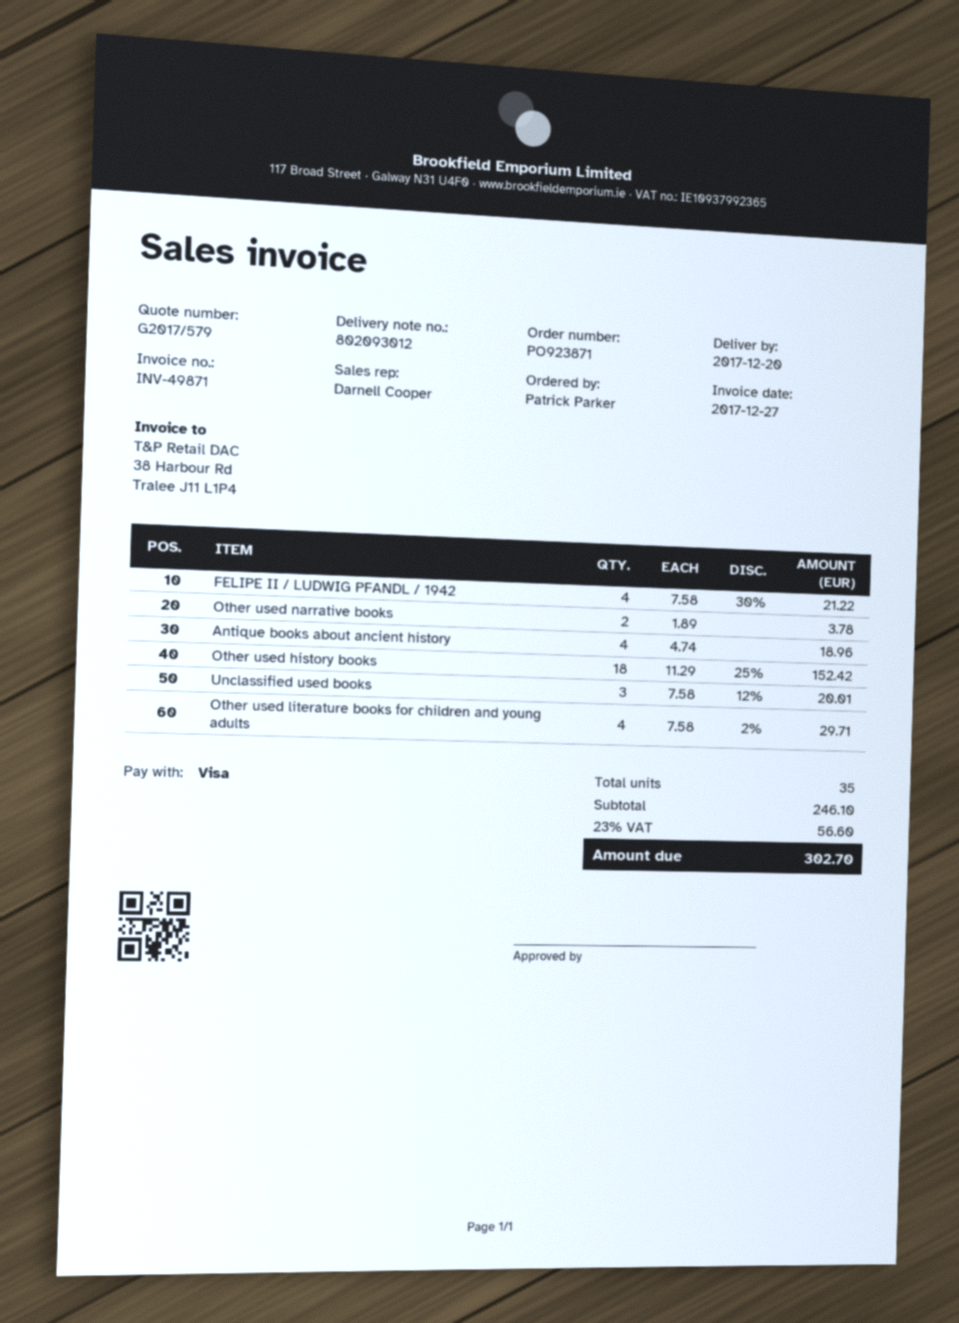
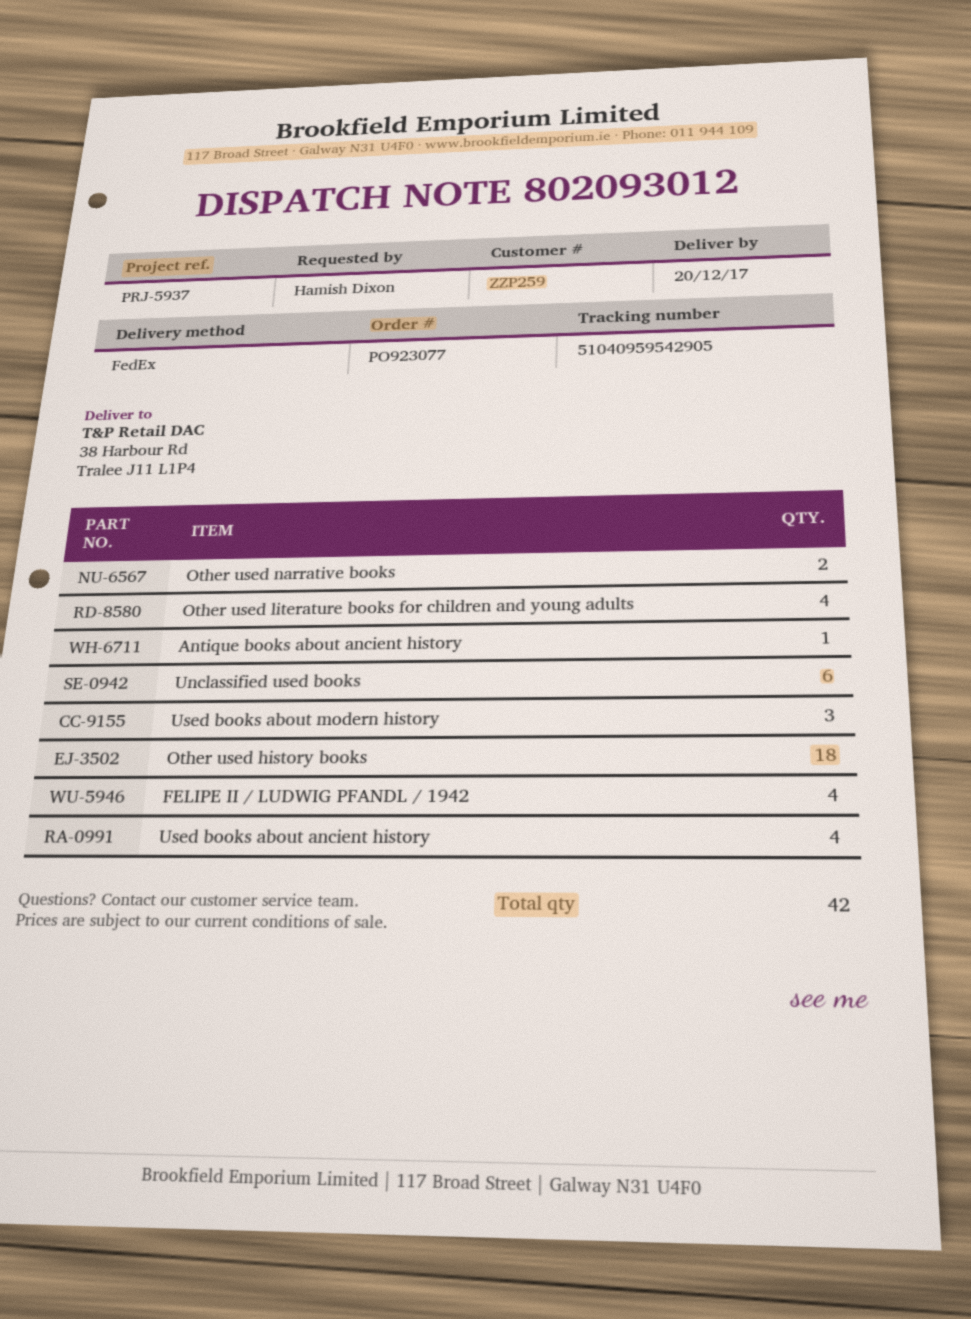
order number: PO923871 -> PO923077
ordered by: Patrick Parker -> Hamish Dixon
Antique books about ancient history: 4 -> 1
Unclassified used books: 3 -> 6
Used books about modern history: none -> 3
Used books about ancient history: none -> 4
total quantity: 35 -> 42

